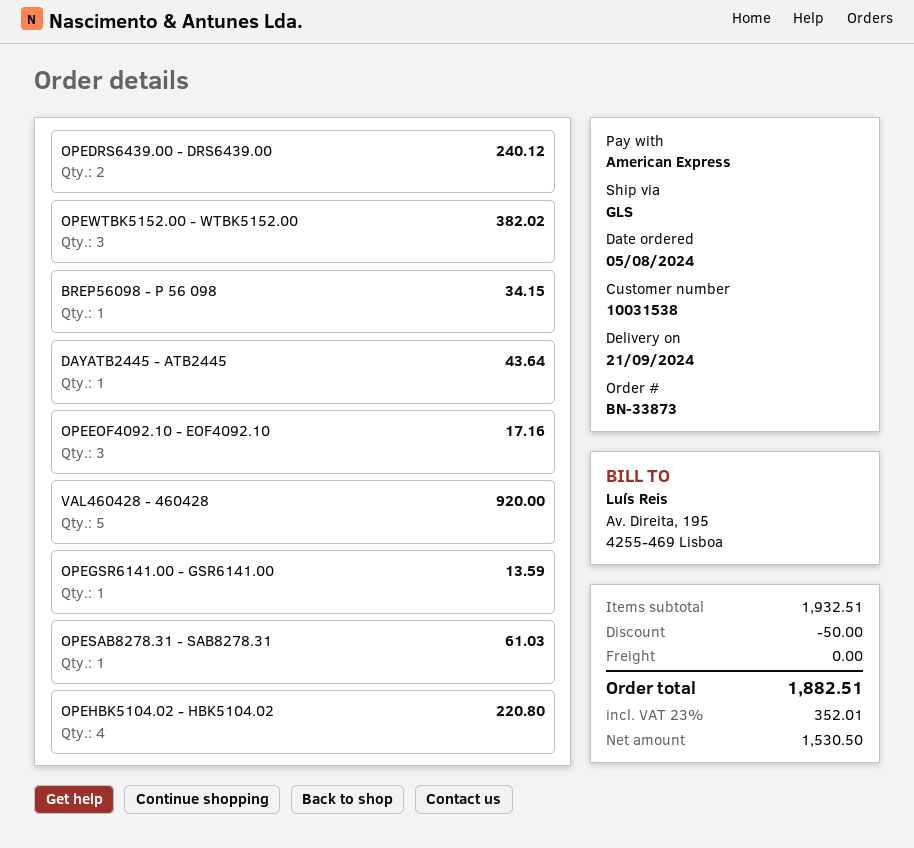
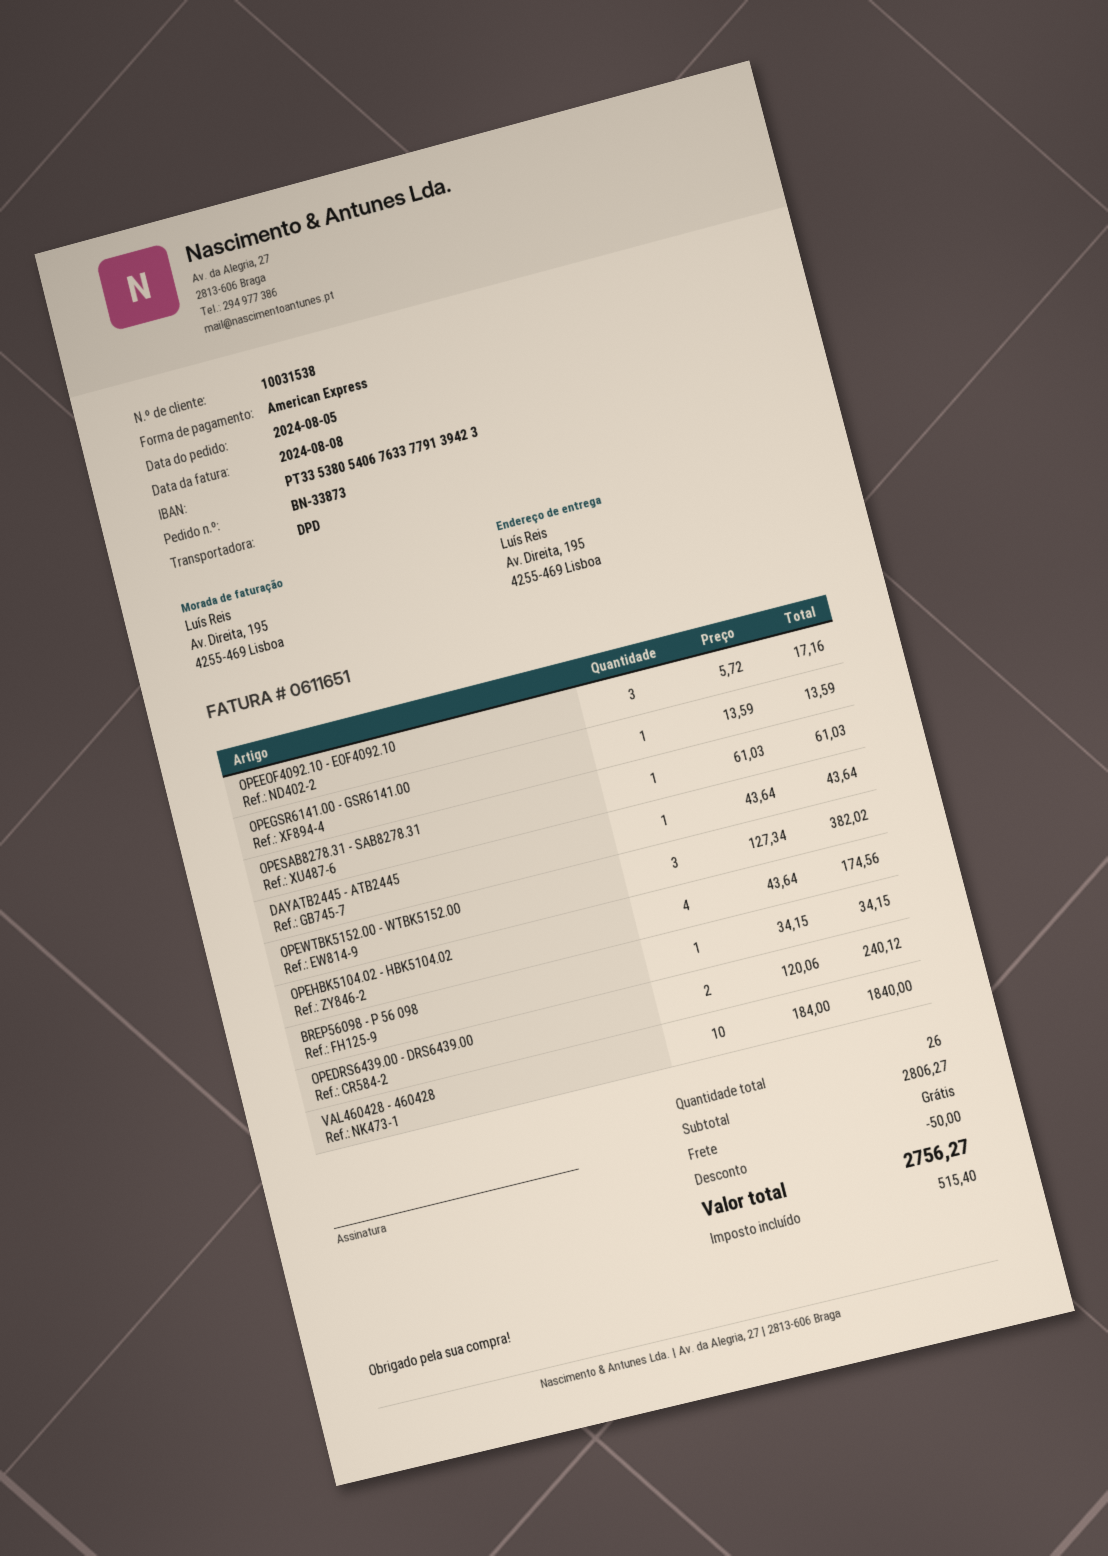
shipping method: GLS -> DPD
VAL460428 - 460428: 5 for 920.00 -> 10 for 1840.00
OPEHBK5104.02 - HBK5104.02: 4 for 220.80 -> 4 for 174.56
subtotal: 1932.51 -> 2806.27
tax: 352.01 -> 515.40
total: 1882.51 -> 2756.27

